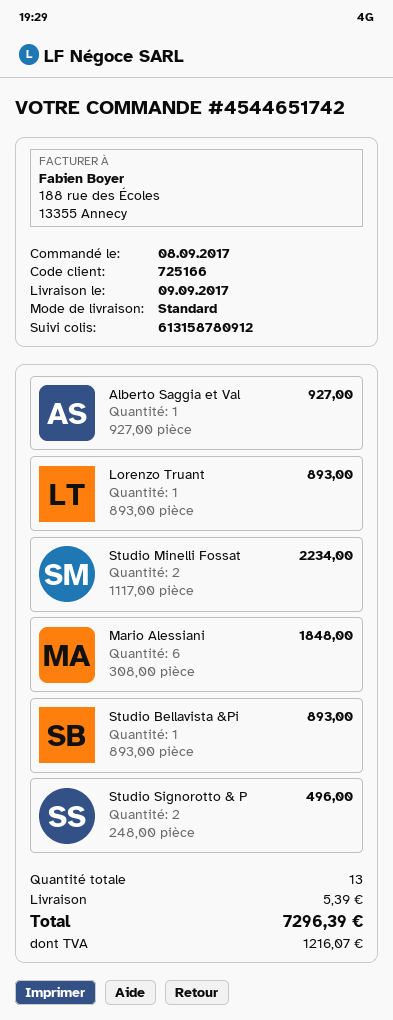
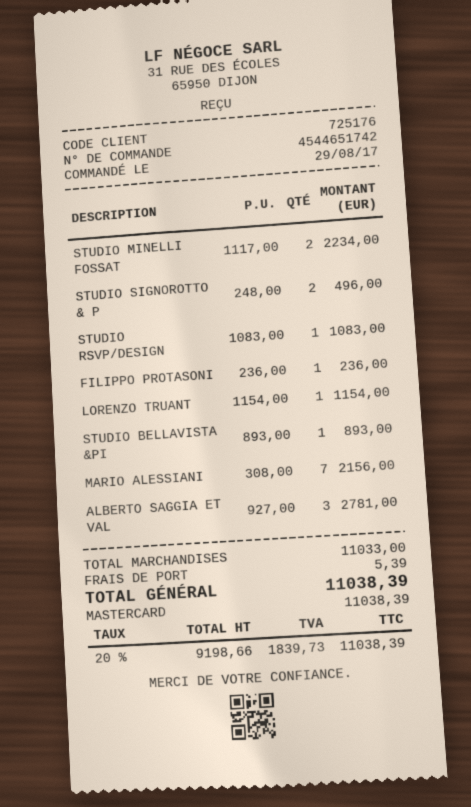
order date: 2017-09-08 -> 2017-08-29
customer number: 725166 -> 725176
Alberto Saggia et Val: 1 x 927.00 = 927.00 -> 3 x 927.00 = 2781.00
Lorenzo Truant: 1 x 893.00 = 893.00 -> 1 x 1154.00 = 1154.00
Mario Alessiani: 6 x 308.00 = 1848.00 -> 7 x 308.00 = 2156.00
STUDIO RSVP/DESIGN: none -> 1 x 1083.00 = 1083.00
FILIPPO PROTASONI: none -> 1 x 236.00 = 236.00
tax: 1216.07 -> 1839.73
total: 7296.39 -> 11038.39

